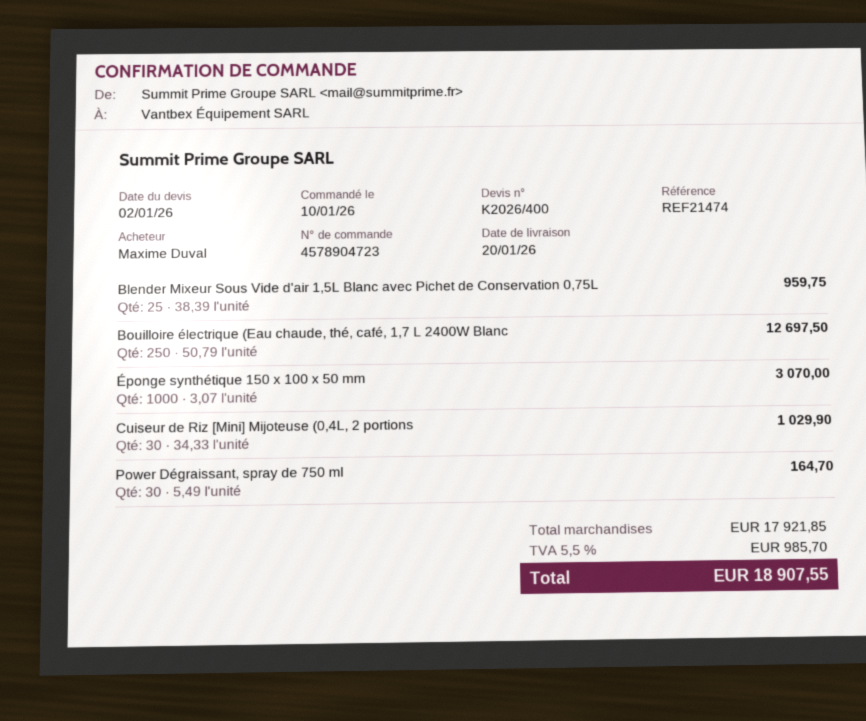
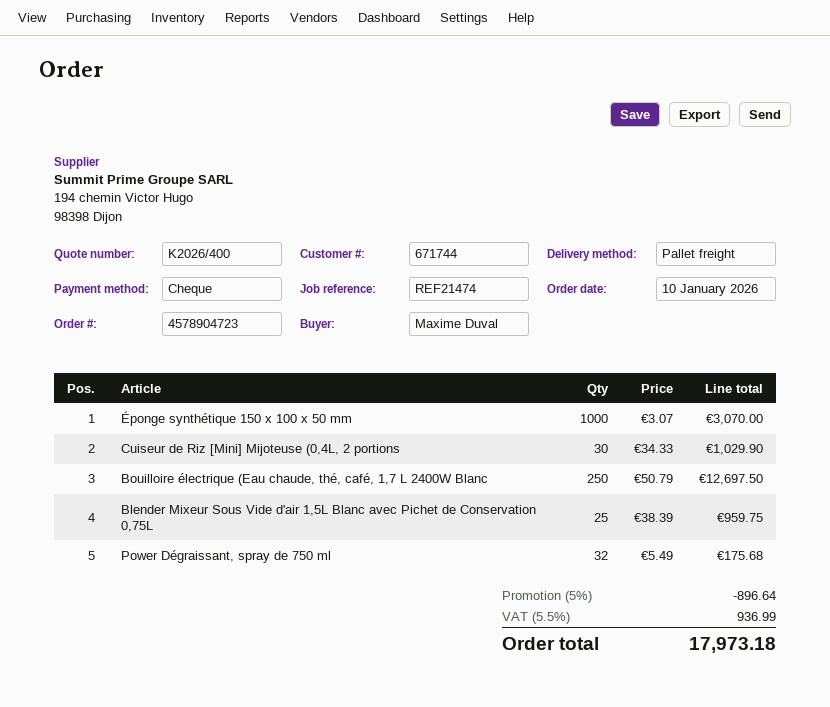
Power Dégraissant, spray de 750 ml: 30 x 5.49 = 164.70 -> 32 x 5.49 = 175.68
discount: none -> 5% = 896.64
tax: 5.5% = 985.70 -> 5.5% = 936.99
total: 18907.55 -> 17973.18

